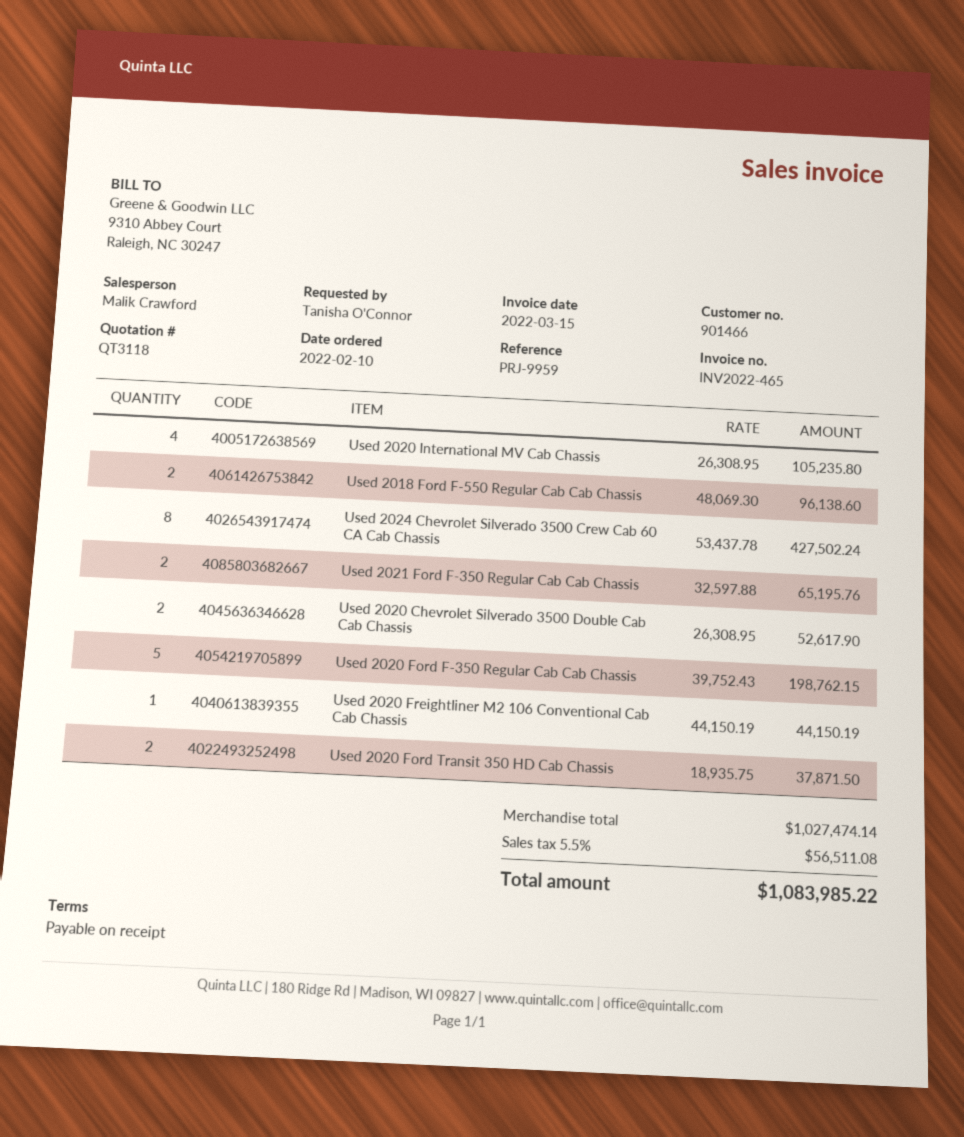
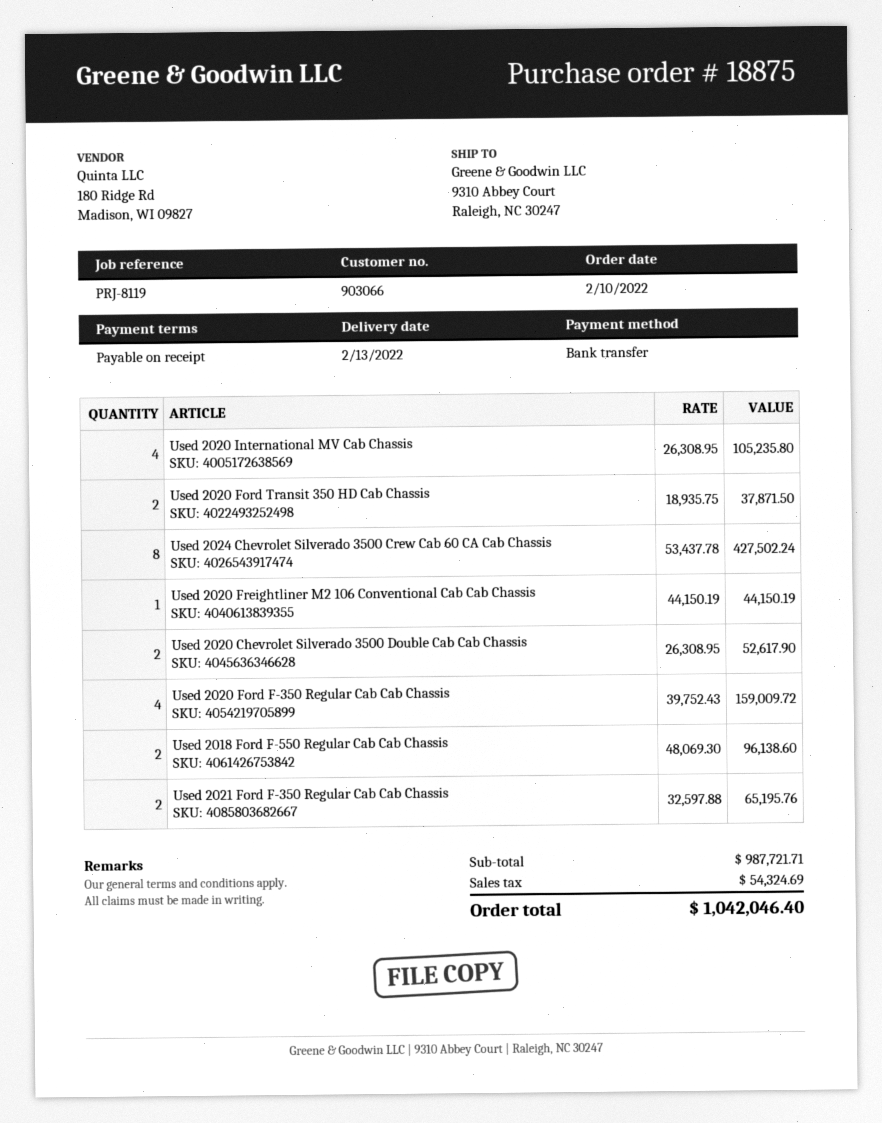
customer number: 901466 -> 903066
reference: PRJ-9959 -> PRJ-8119
Used 2020 Ford F-350 Regular Cab Cab Chassis: 5 x 39752.43 = 198762.15 -> 4 x 39752.43 = 159009.72
subtotal: 1027474.14 -> 987721.71
tax: 56511.08 -> 54324.69
total: 1083985.22 -> 1042046.40

